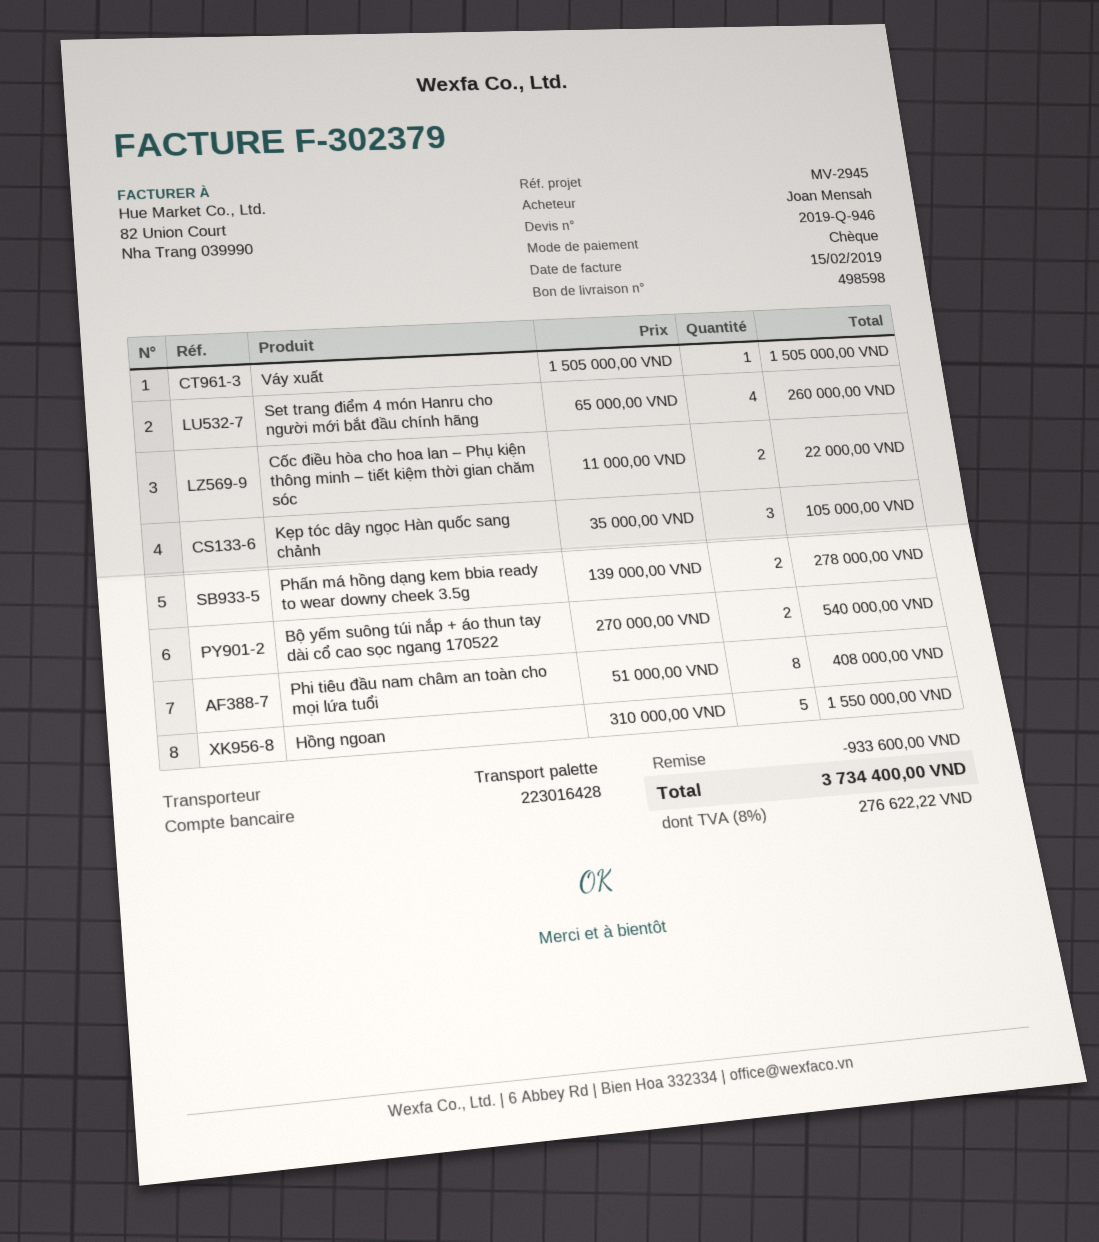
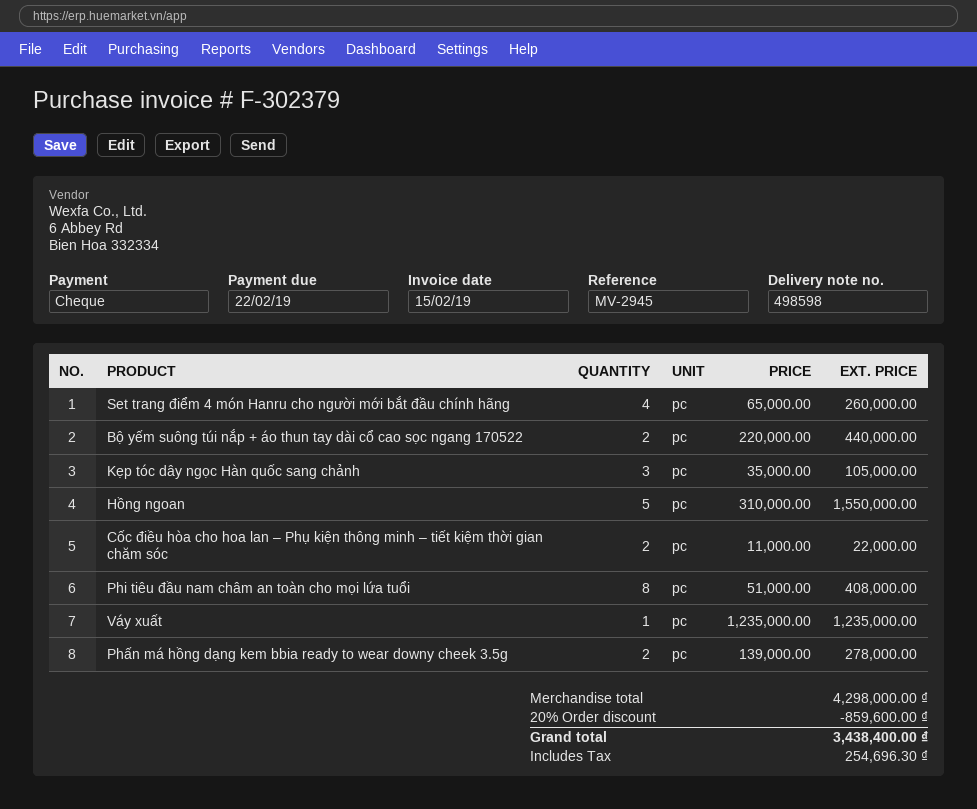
Váy xuất: 1 x 1505000.00 = 1505000.00 -> 1 x 1235000.00 = 1235000.00
Bộ yếm suông túi nắp + áo thun tay dài cổ cao sọc ngang 170522: 2 x 270000.00 = 540000.00 -> 2 x 220000.00 = 440000.00
discount: 933600.00 -> 859600.00
tax: 276622.22 -> 254696.30
total: 3734400.00 -> 3438400.00

